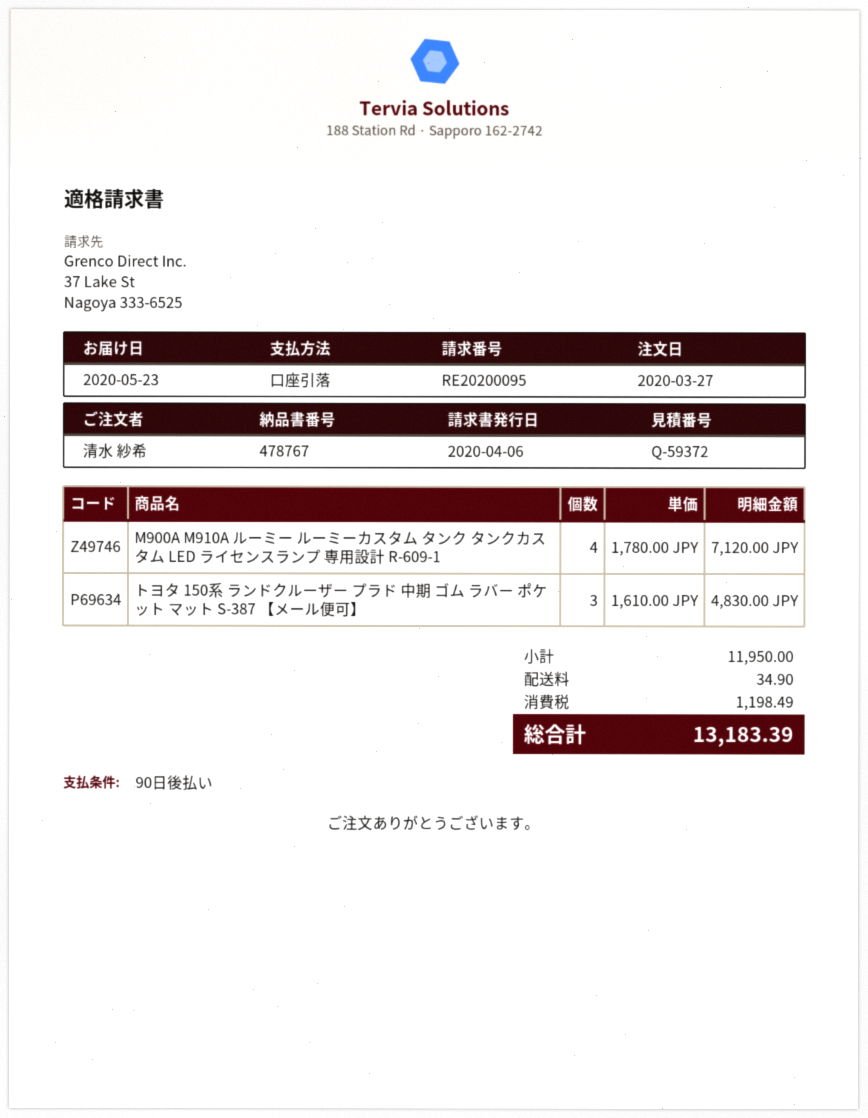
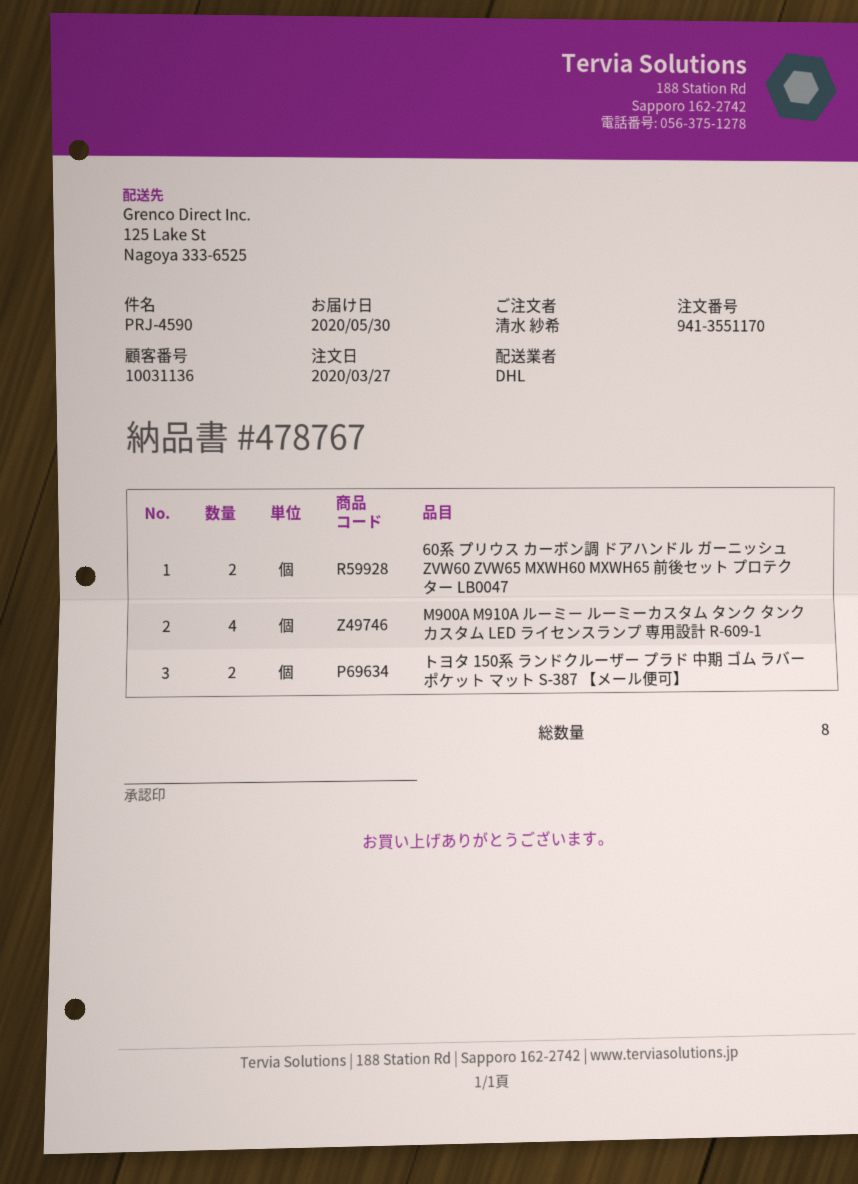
delivery date: 2020-05-23 -> 2020-05-30
トヨタ 150系 ランドクルーザー プラド 中期 ゴム ラバー ポケット マット S-387 【メール便可】: 3 -> 2
60系 プリウス カーボン調 ドアハンドル ガーニッシュ ZVW60 ZVW65 MXWH60 MXWH65 前後セット プロテクター LB0047: none -> 2

